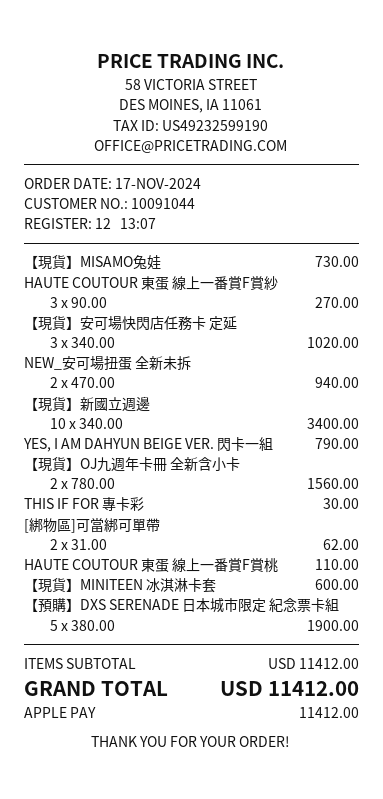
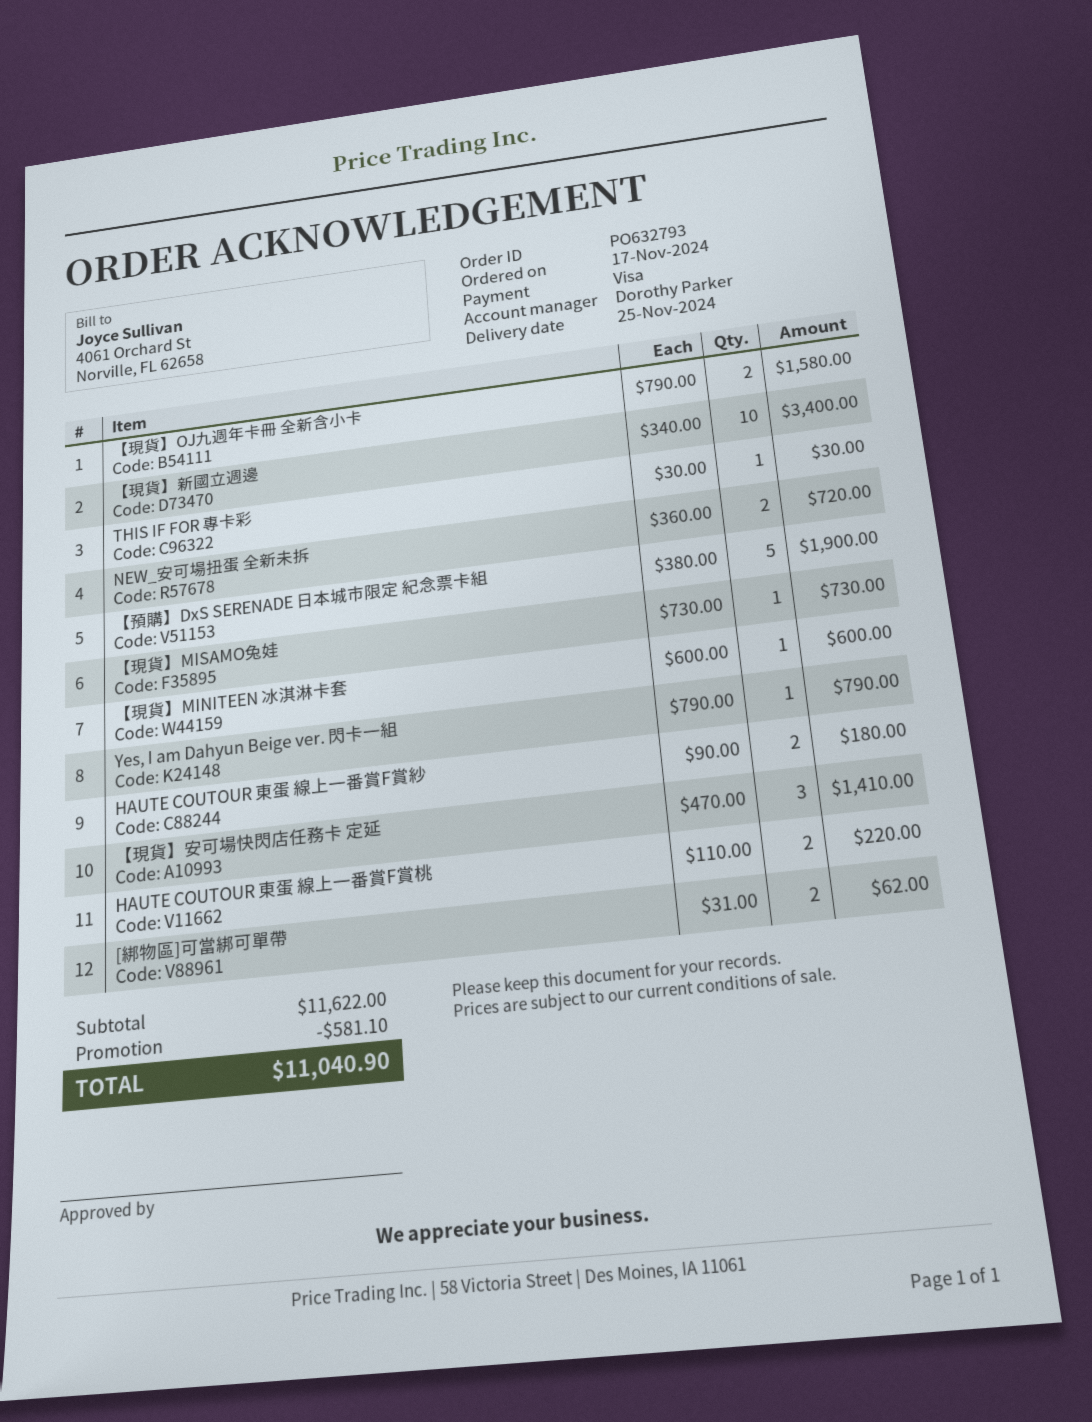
payment method: Apple Pay -> Visa
HAUTE COUTOUR 東蛋 線上一番賞F賞紗: 3 x 90.00 = 270.00 -> 2 x 90.00 = 180.00
【現貨】安可場快閃店任務卡 定延: 3 x 340.00 = 1020.00 -> 3 x 470.00 = 1410.00
NEW_安可場扭蛋 全新未拆: 2 x 470.00 = 940.00 -> 2 x 360.00 = 720.00
【現貨】OJ九週年卡冊 全新含小卡: 2 x 780.00 = 1560.00 -> 2 x 790.00 = 1580.00
HAUTE COUTOUR 東蛋 線上一番賞F賞桃: 1 x 110.00 = 110.00 -> 2 x 110.00 = 220.00
subtotal: 11412.00 -> 11622.00
discount: none -> 581.10
total: 11412.00 -> 11040.90

